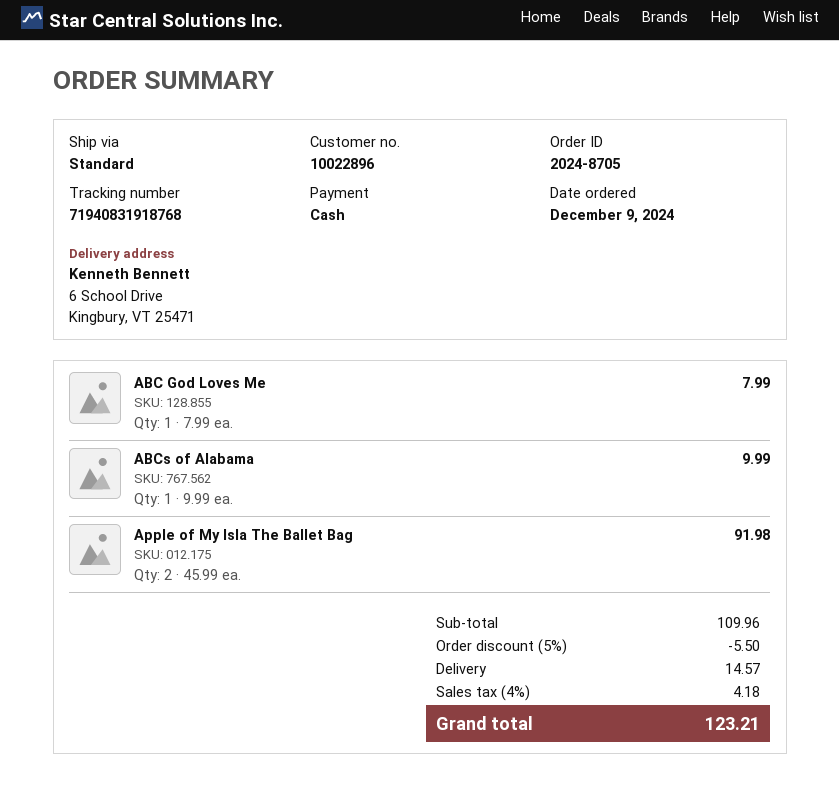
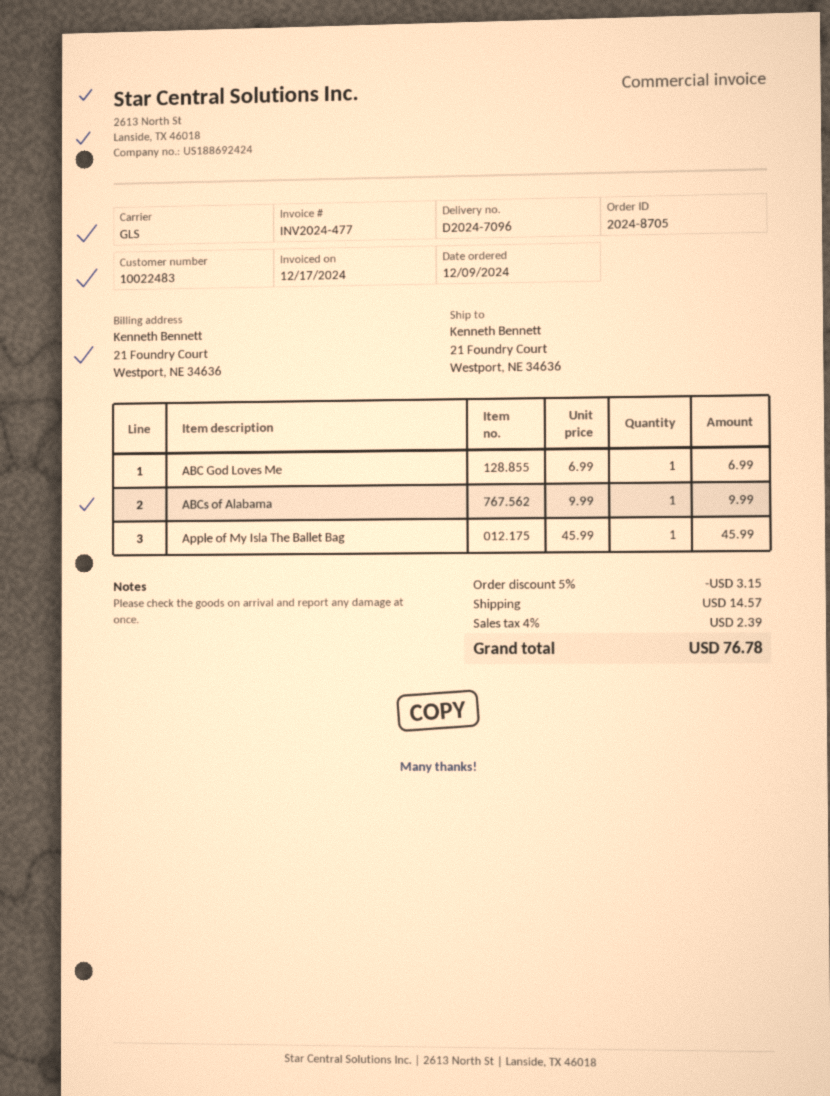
customer number: 10022896 -> 10022483
shipping method: standard -> GLS
ship to: 6 School Drive, Kingbury, VT 25471 -> 21 Foundry Court, Westport, NE 34636
ABC God Loves Me: 1 x 7.99 = 7.99 -> 1 x 6.99 = 6.99
Apple of My Isla The Ballet Bag: 2 x 45.99 = 91.98 -> 1 x 45.99 = 45.99
discount: 5% = 5.50 -> 5% = 3.15
tax: 4% = 4.18 -> 4% = 2.39
total: 123.21 -> 76.78

